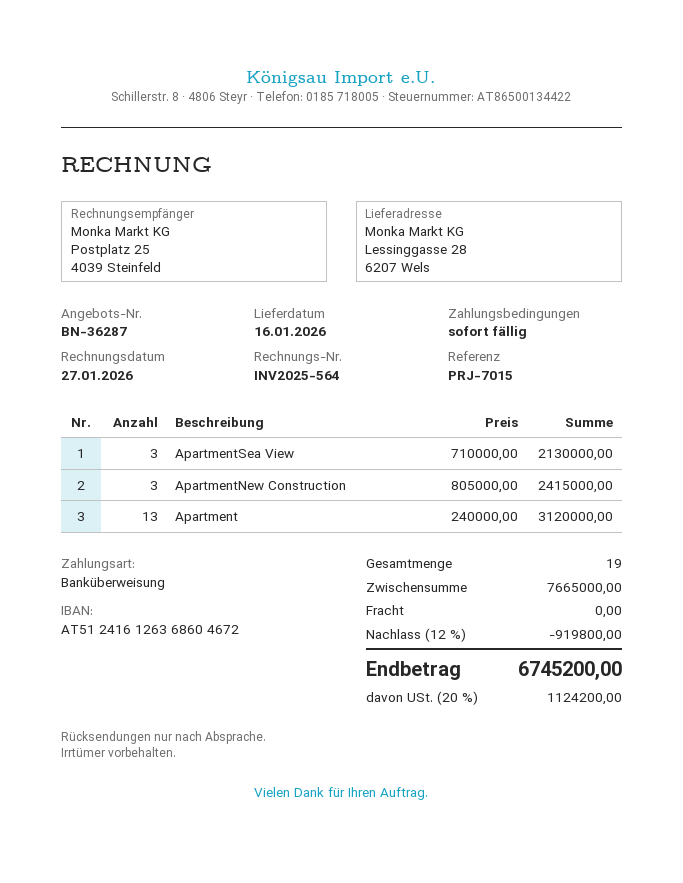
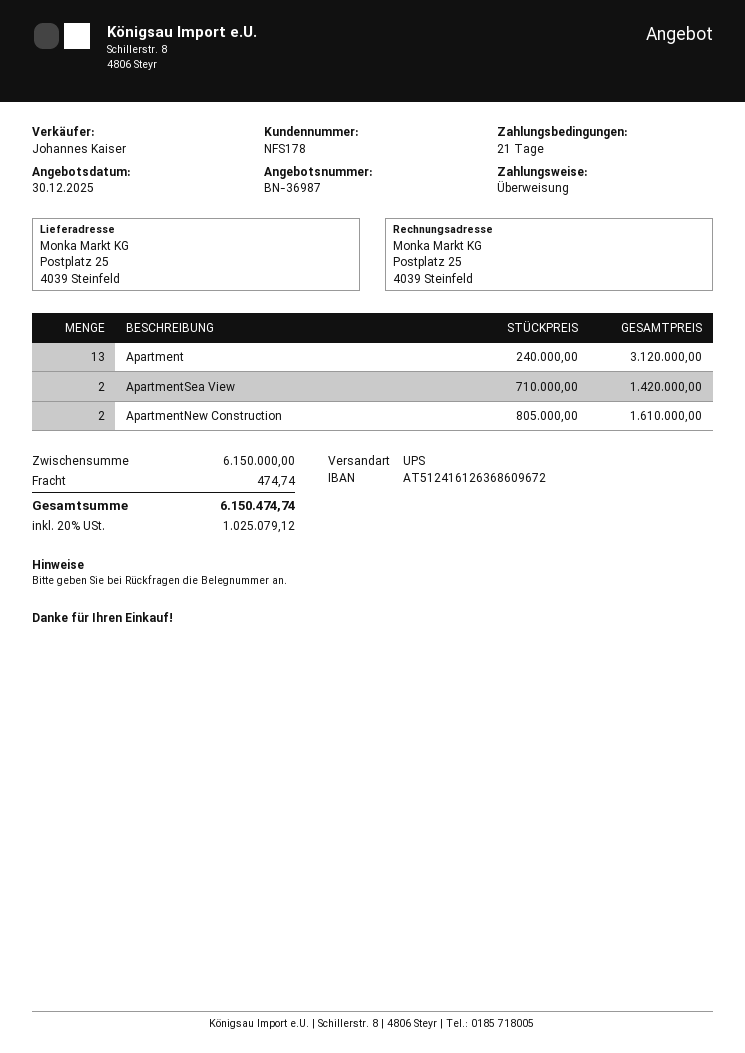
quote number: BN-36287 -> BN-36987
payment terms: on receipt -> 21 days
bank account: AT512416126368604672 -> AT512416126368609672
ship to: Lessinggasse 28, 6207 Wels -> Postplatz 25, 4039 Steinfeld
ApartmentSea View: 3 x 710000.00 = 2130000.00 -> 2 x 710000.00 = 1420000.00
ApartmentNew Construction: 3 x 805000.00 = 2415000.00 -> 2 x 805000.00 = 1610000.00
subtotal: 7665000.00 -> 6150000.00
discount: 12% = 919800.00 -> none
shipping: 0.00 -> 474.74
tax: 20% = 1124200.00 -> 20% = 1025079.12
total: 6745200.00 -> 6150474.74

